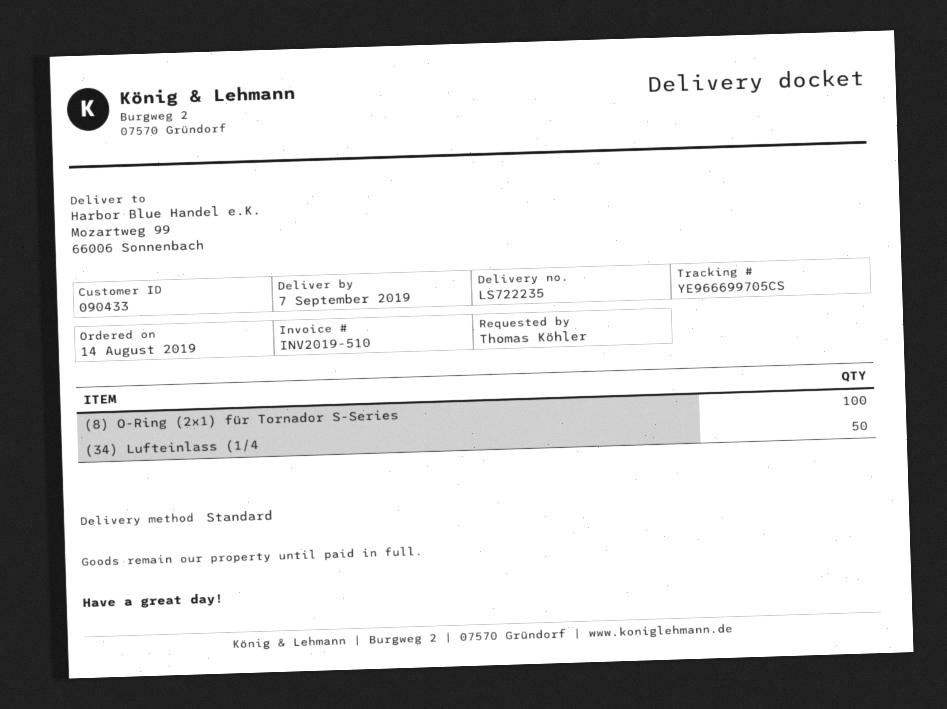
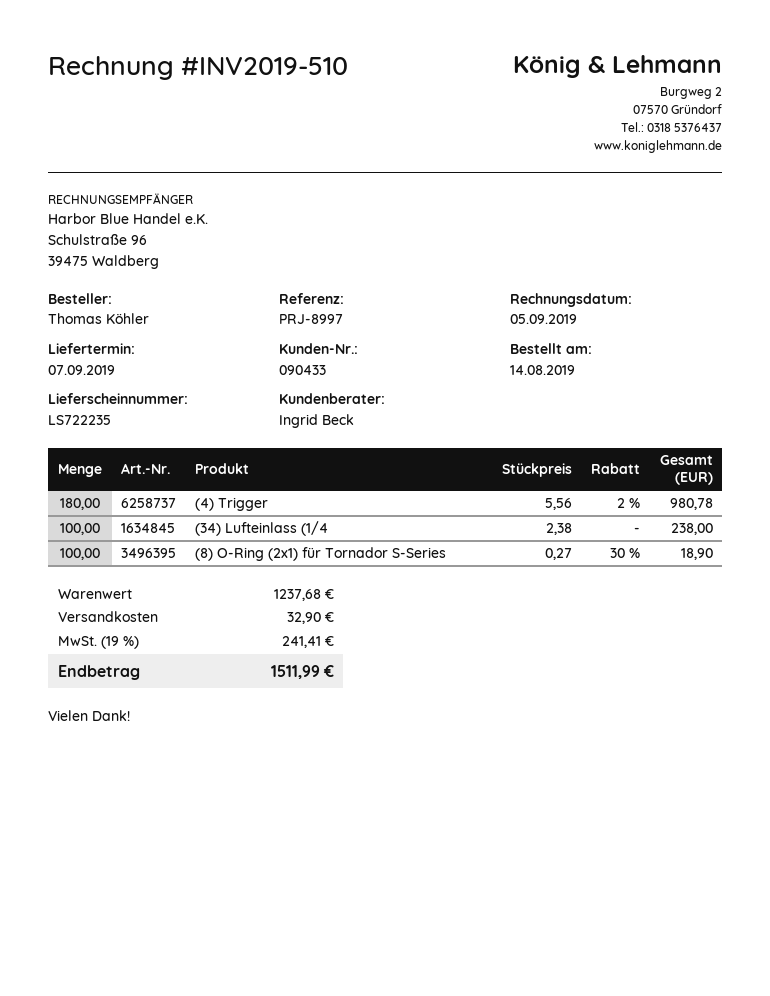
(34) Lufteinlass (1/4: 50 -> 100
(4) Trigger: none -> 180

